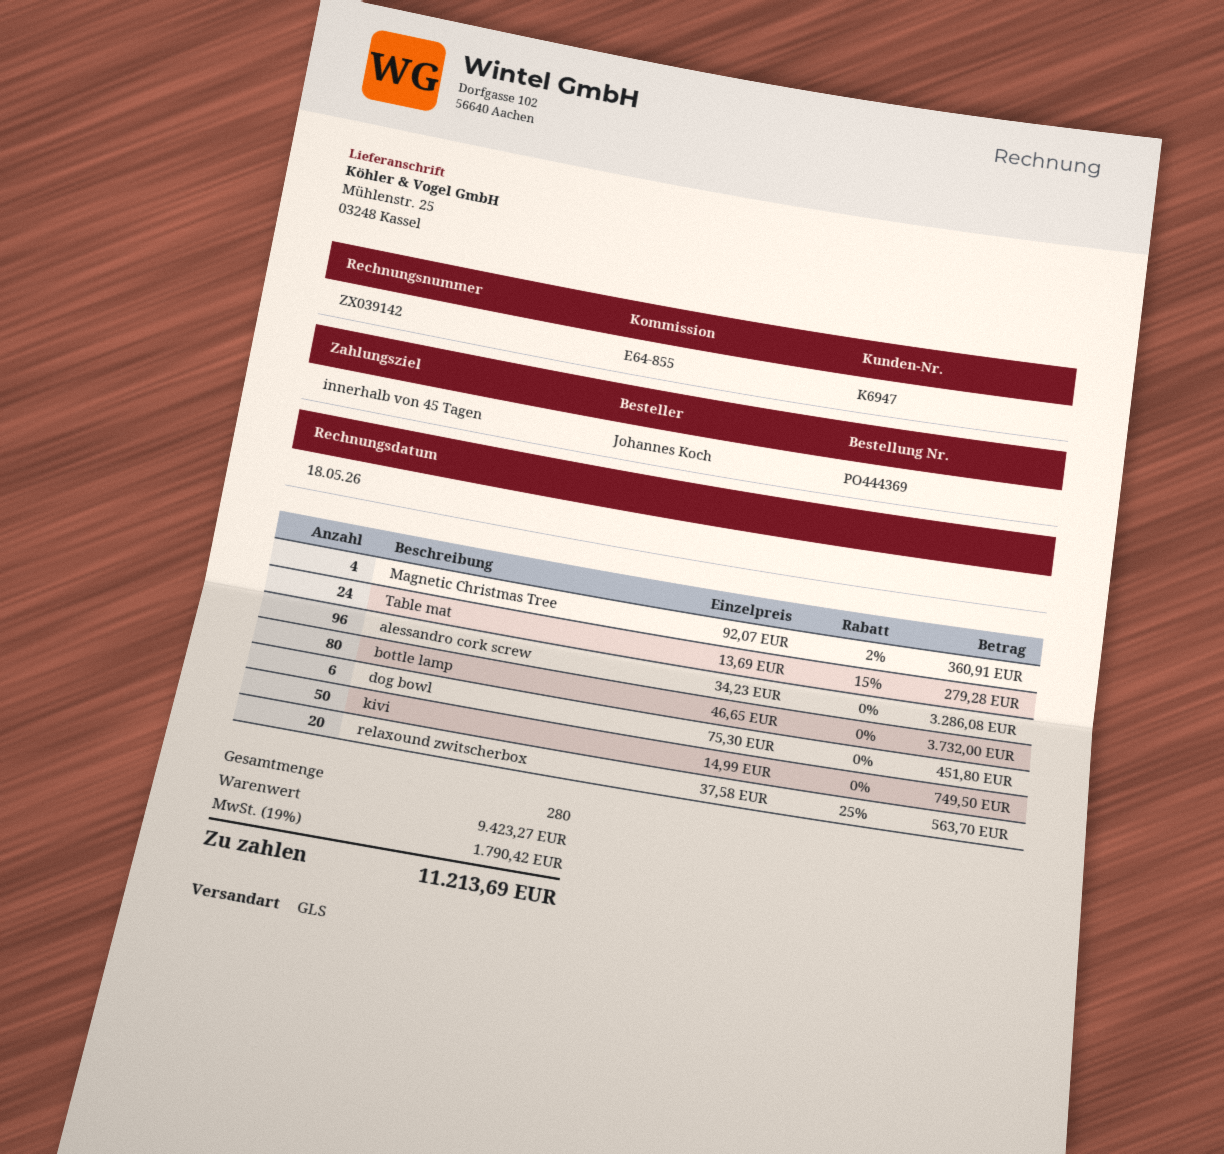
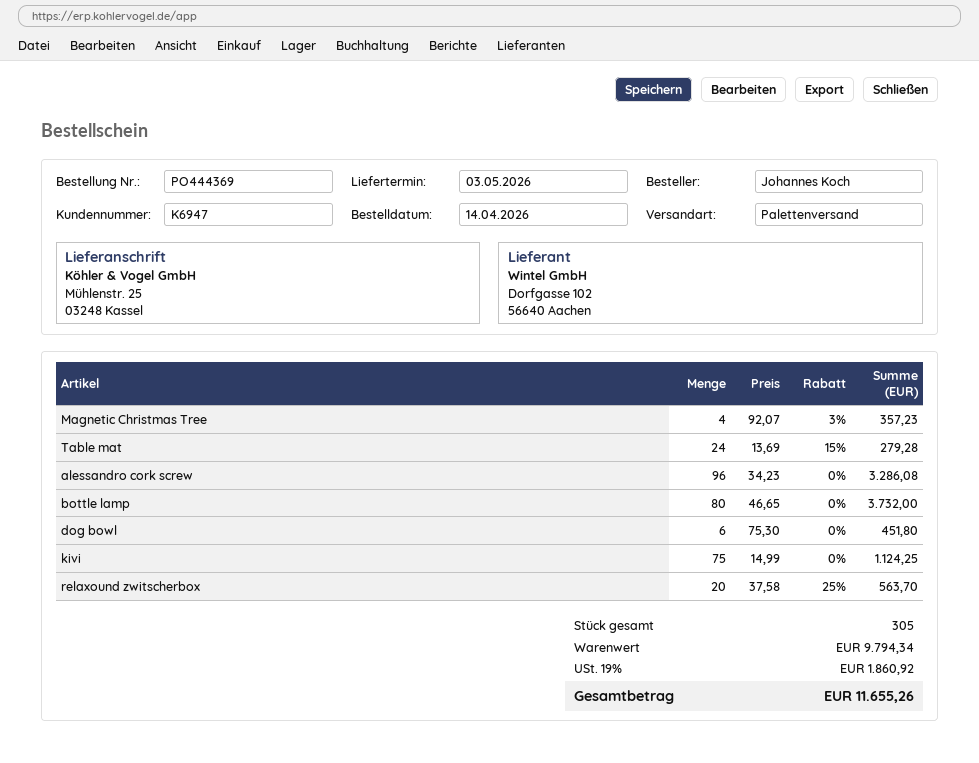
shipping method: GLS -> pallet freight
Magnetic Christmas Tree: 4 x 92.07 - 2% = 360.91 -> 4 x 92.07 - 3% = 357.23
kivi: 50 x 14.99 = 749.50 -> 75 x 14.99 = 1124.25
total quantity: 280 -> 305
subtotal: 9423.27 -> 9794.34
tax: 19% = 1790.42 -> 19% = 1860.92
total: 11213.69 -> 11655.26

